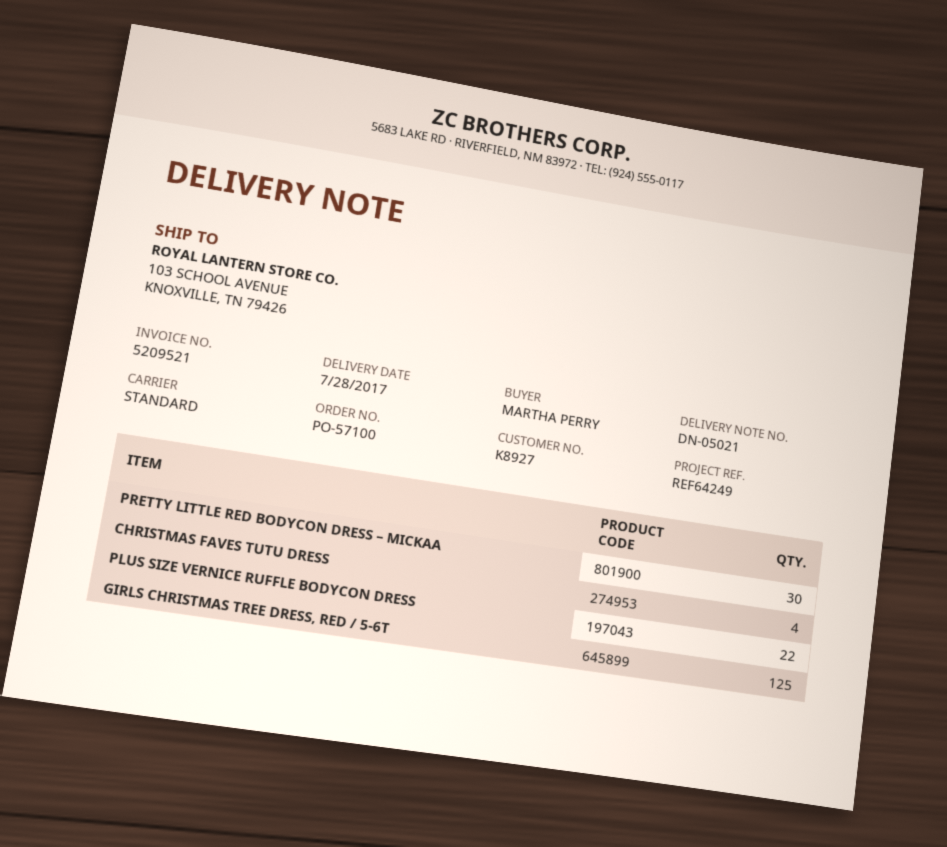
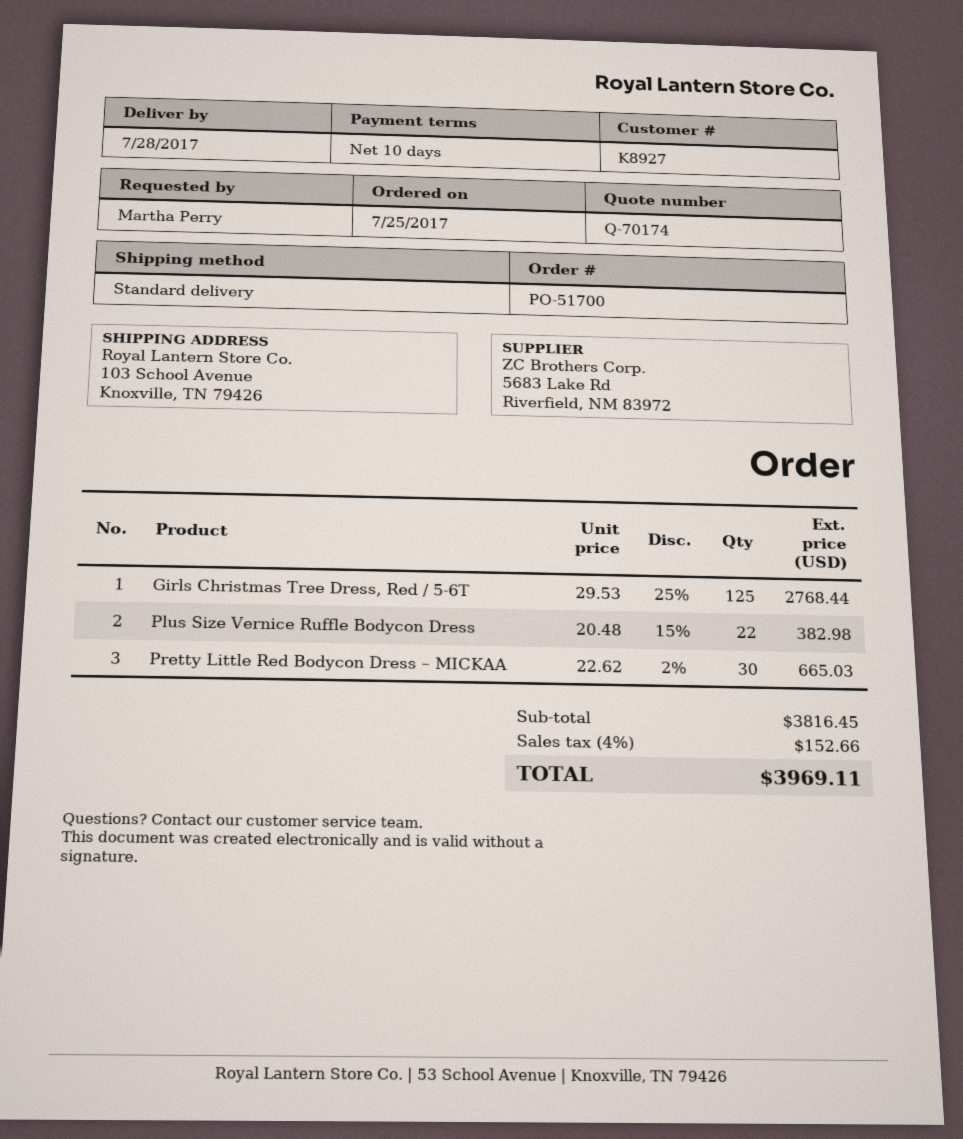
order number: PO-57100 -> PO-51700
CHRISTMAS FAVES TUTU DRESS: 4 -> none

